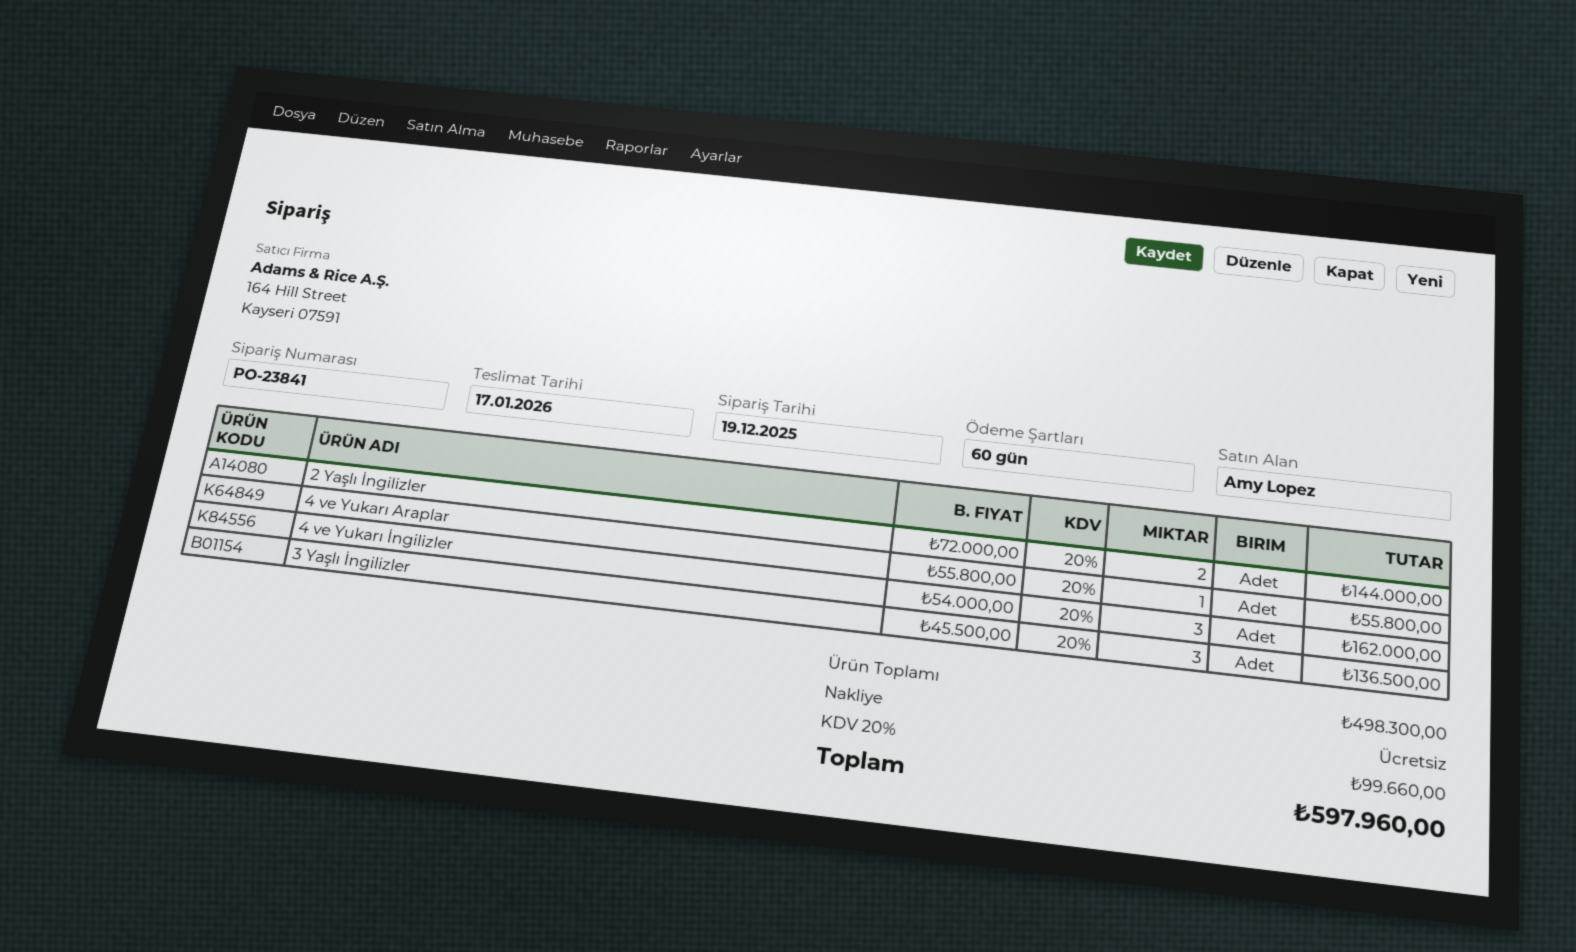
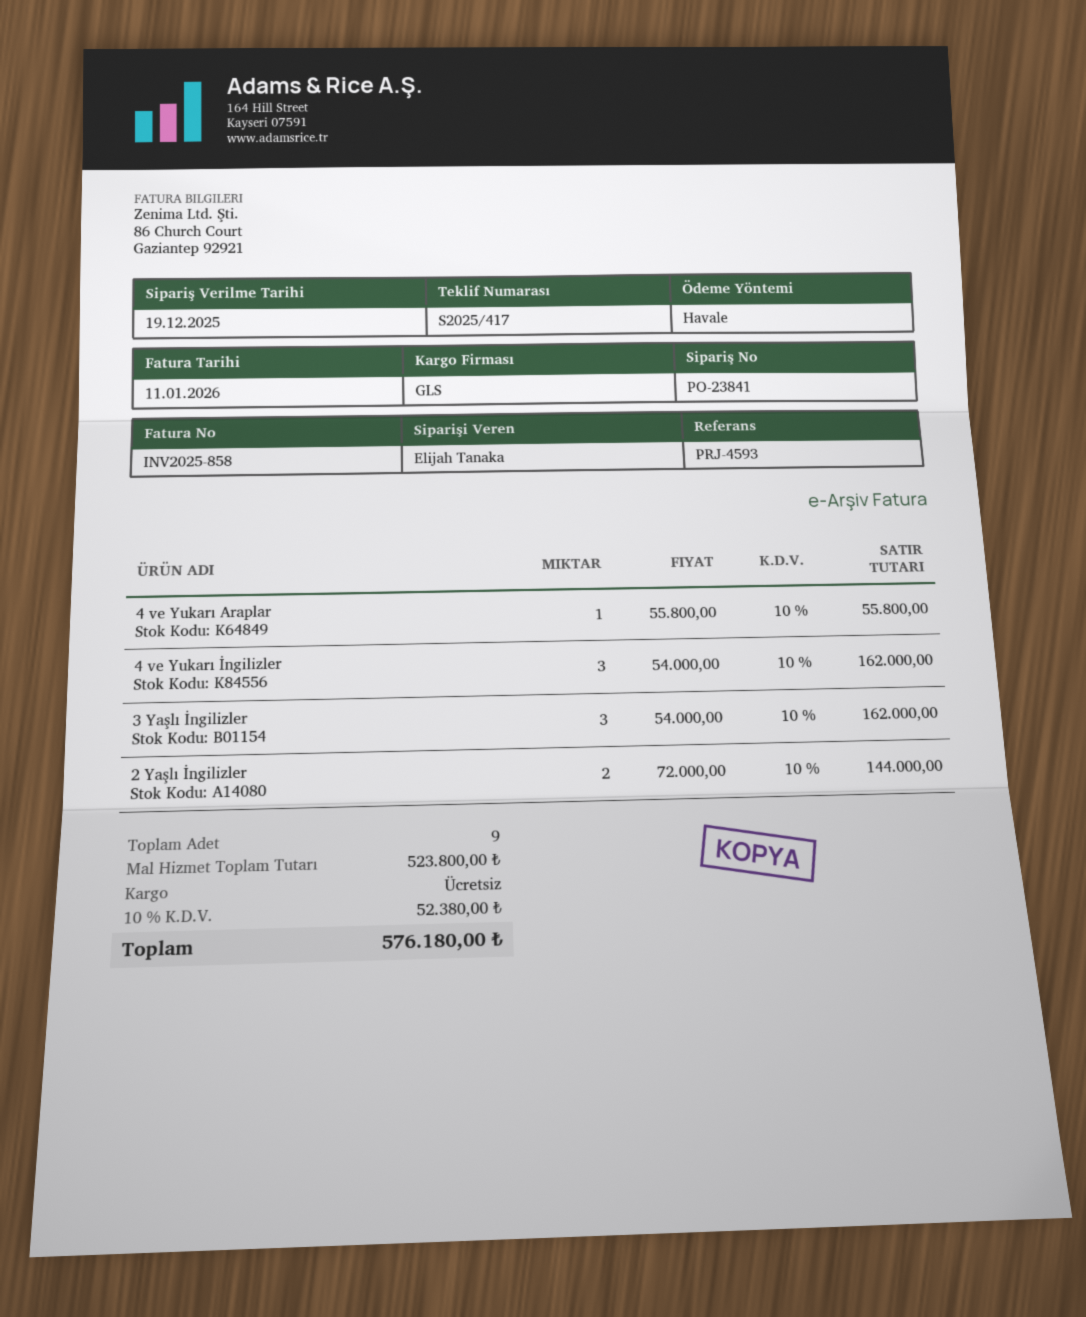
ordered by: Amy Lopez -> Elijah Tanaka
3 Yaşlı İngilizler: 3 x 45500.00 = 136500.00 -> 3 x 54000.00 = 162000.00
subtotal: 498300.00 -> 523800.00
tax: 20% = 99660.00 -> 10% = 52380.00
total: 597960.00 -> 576180.00

